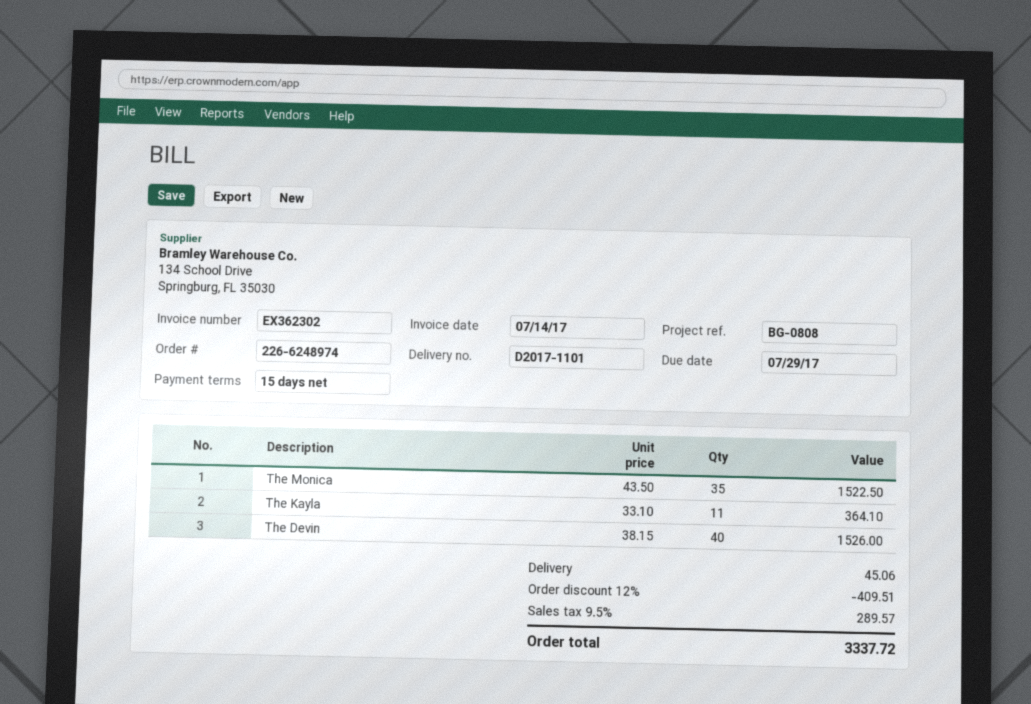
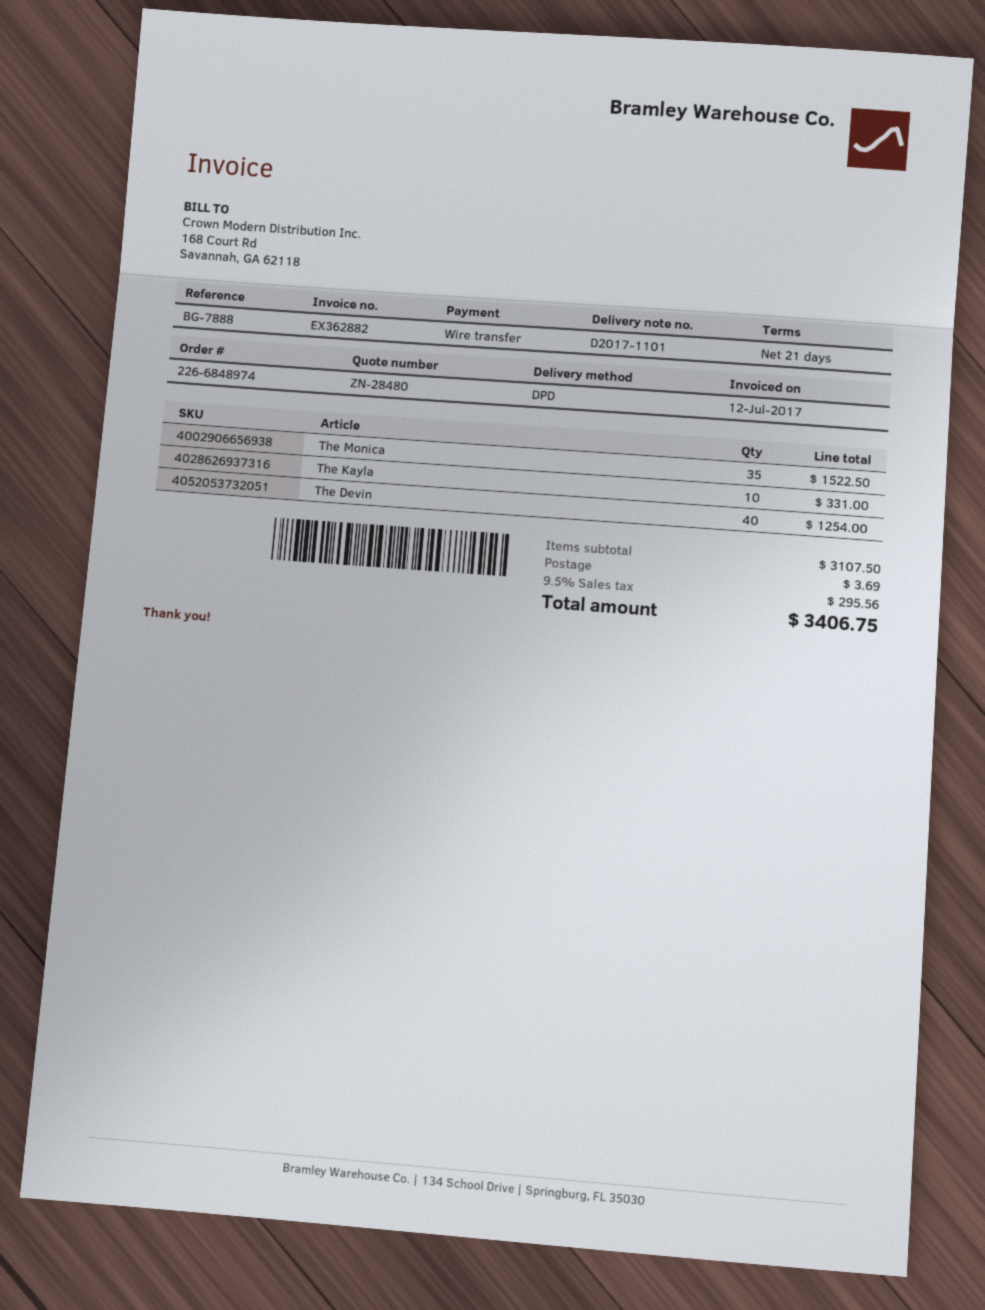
order number: 226-6248974 -> 226-6848974
invoice number: EX362302 -> EX362882
invoice date: 2017-07-14 -> 2017-07-12
payment terms: 15 days -> 21 days
reference: BG-0808 -> BG-7888
The Kayla: 11 for 364.10 -> 10 for 331.00
The Devin: 40 for 1526.00 -> 40 for 1254.00
discount: 12% = 409.51 -> none
shipping: 45.06 -> 3.69
tax: 9.5% = 289.57 -> 9.5% = 295.56
total: 3337.72 -> 3406.75

